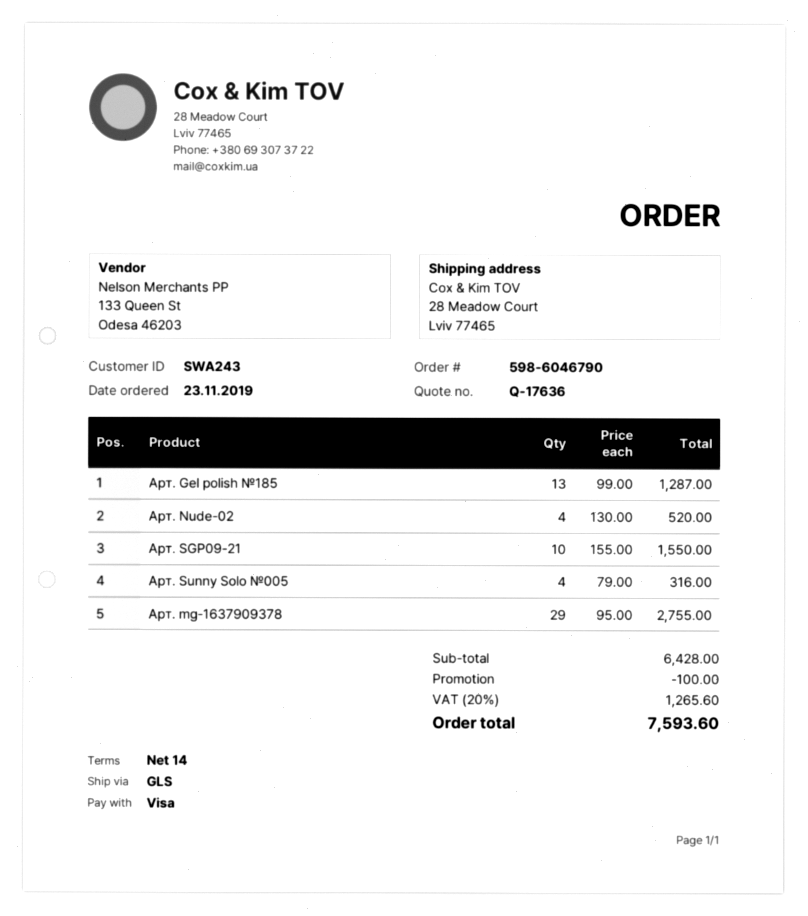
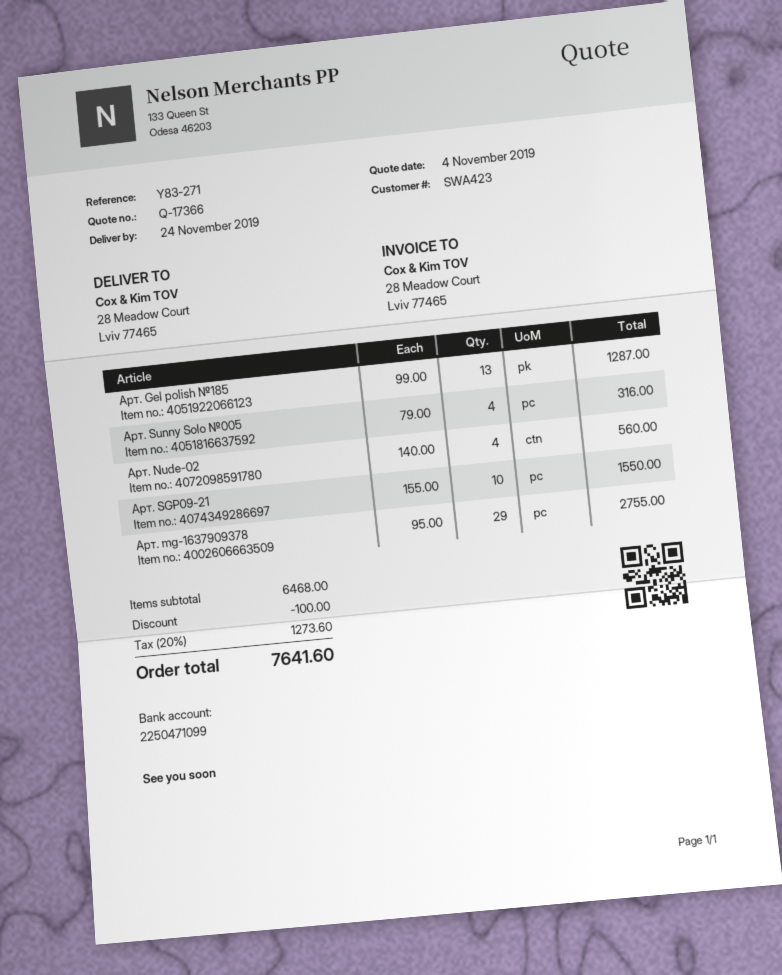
quote number: Q-17636 -> Q-17366
customer number: SWA243 -> SWA423
Арт. Nude-02: 4 x 130.00 = 520.00 -> 4 x 140.00 = 560.00
subtotal: 6428.00 -> 6468.00
tax: 20% = 1265.60 -> 20% = 1273.60
total: 7593.60 -> 7641.60

